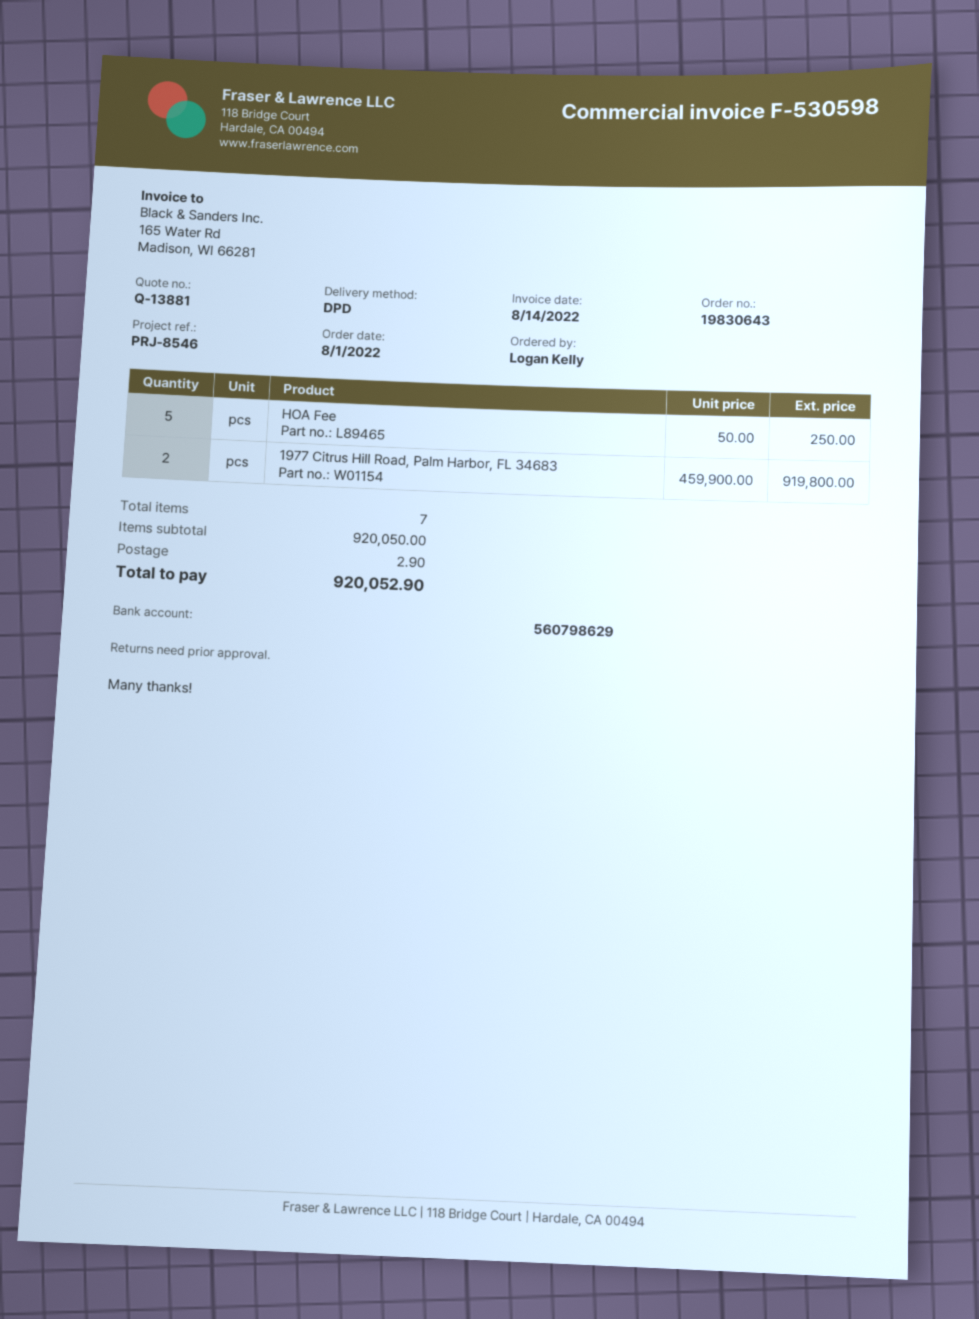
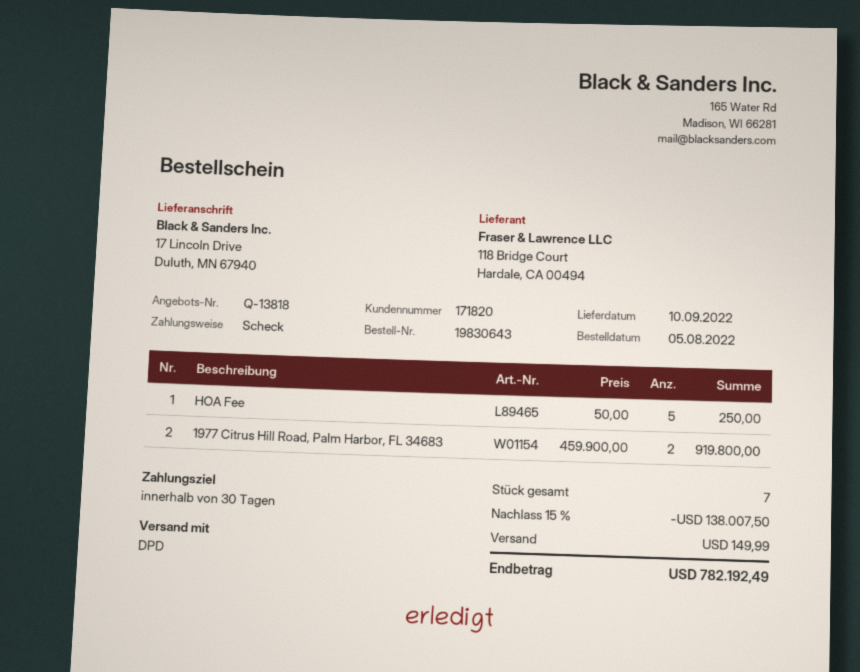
quote number: Q-13881 -> Q-13818
order date: 2022-08-01 -> 2022-08-05
discount: none -> 15% = 138007.50
shipping: 2.90 -> 149.99
total: 920052.90 -> 782192.49

